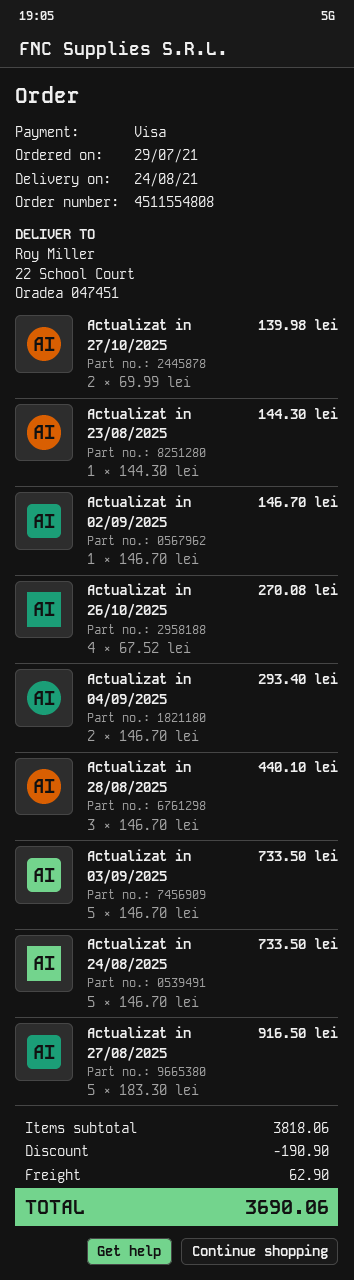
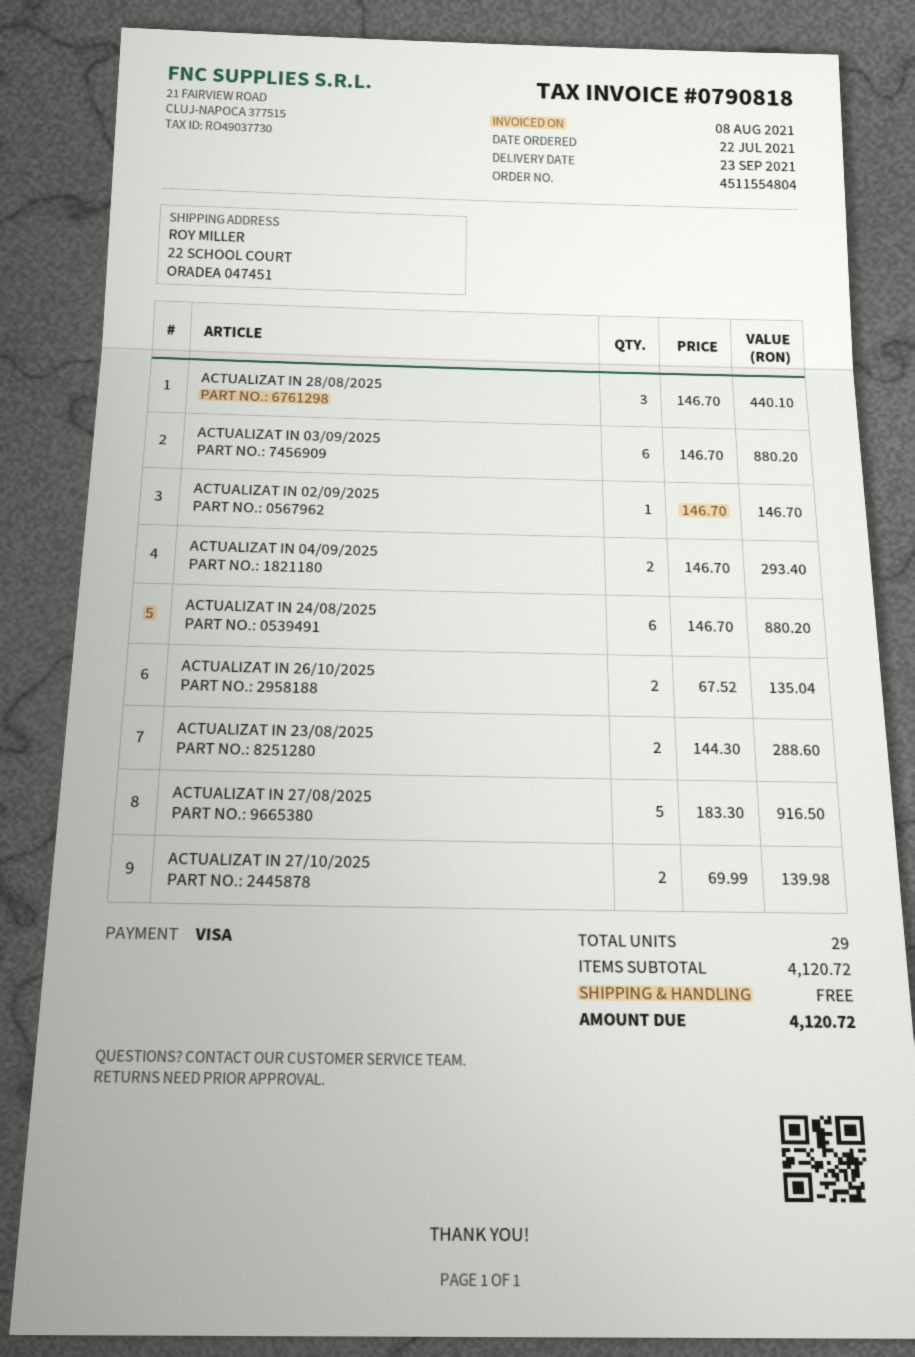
order number: 4511554808 -> 4511554804
order date: 2021-07-29 -> 2021-07-22
delivery date: 2021-08-24 -> 2021-09-23
Actualizat in 23/08/2025: 1 x 144.30 = 144.30 -> 2 x 144.30 = 288.60
Actualizat in 26/10/2025: 4 x 67.52 = 270.08 -> 2 x 67.52 = 135.04
Actualizat in 03/09/2025: 5 x 146.70 = 733.50 -> 6 x 146.70 = 880.20
Actualizat in 24/08/2025: 5 x 146.70 = 733.50 -> 6 x 146.70 = 880.20
subtotal: 3818.06 -> 4120.72
discount: 190.90 -> none
shipping: 62.90 -> 0.00
total: 3690.06 -> 4120.72

